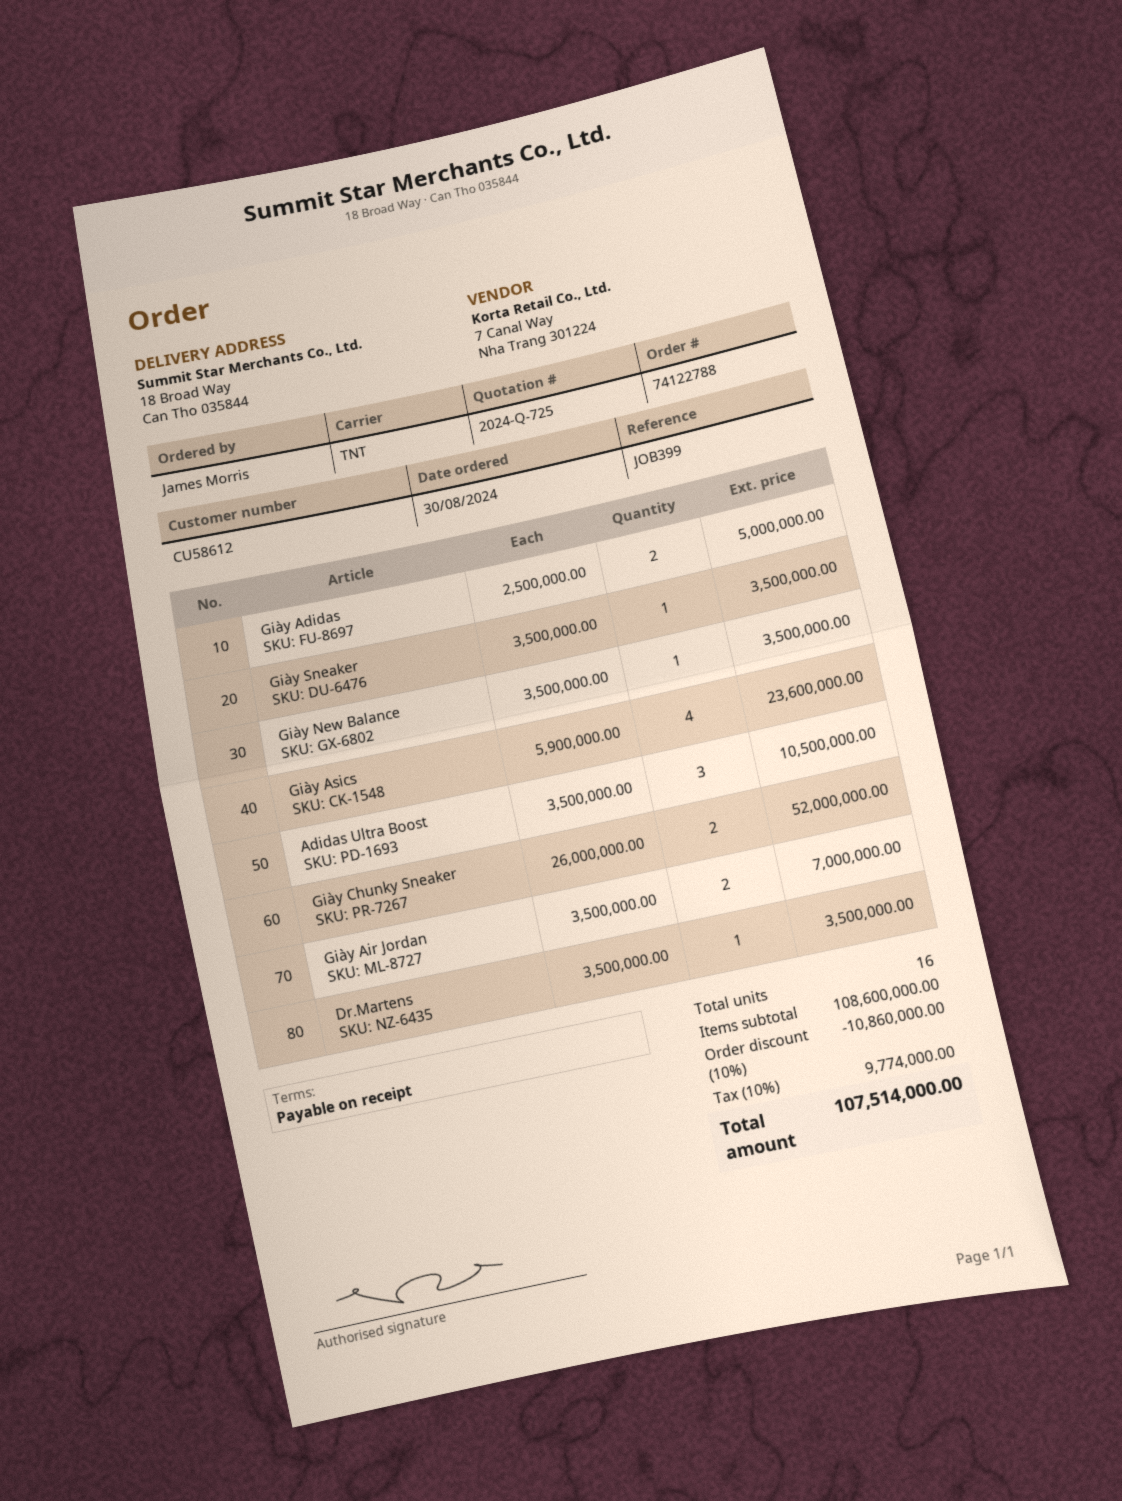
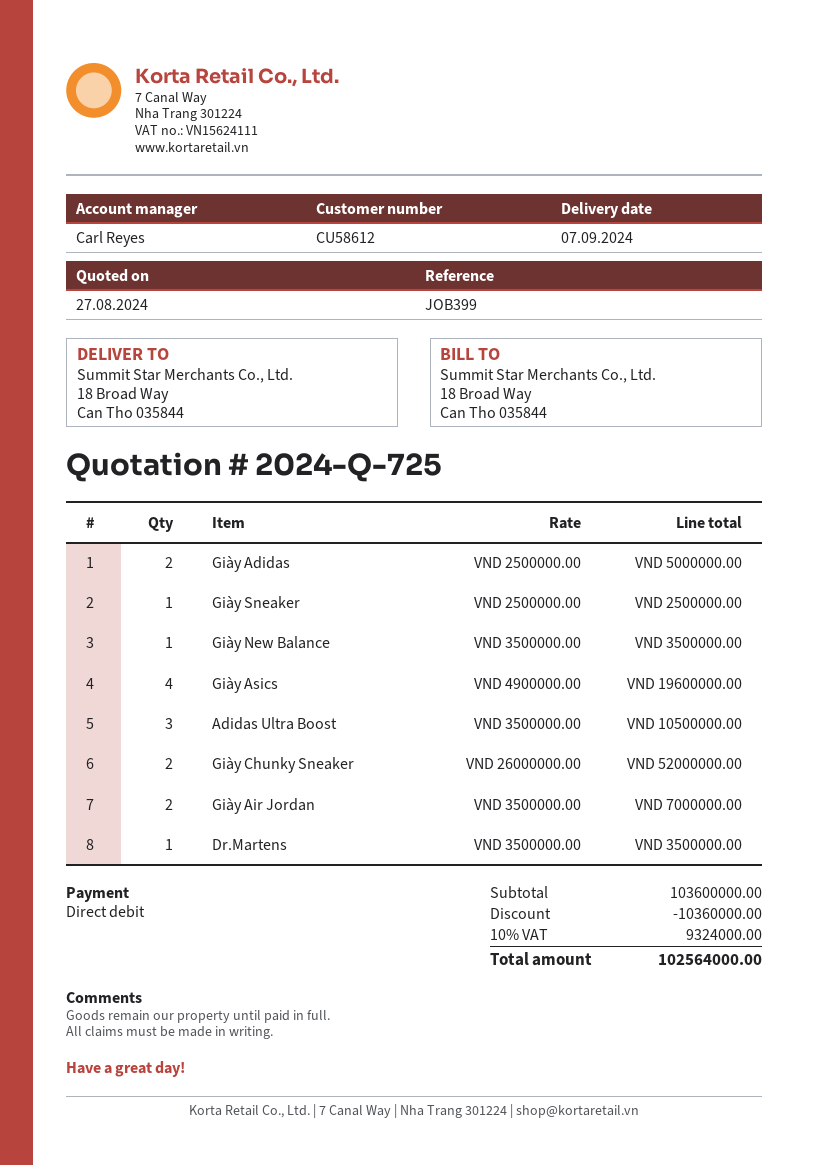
Giày Sneaker: 1 x 3500000.00 = 3500000.00 -> 1 x 2500000.00 = 2500000.00
Giày Asics: 4 x 5900000.00 = 23600000.00 -> 4 x 4900000.00 = 19600000.00
subtotal: 108600000.00 -> 103600000.00
discount: 10860000.00 -> 10360000.00
tax: 10% = 9774000.00 -> 10% = 9324000.00
total: 107514000.00 -> 102564000.00

